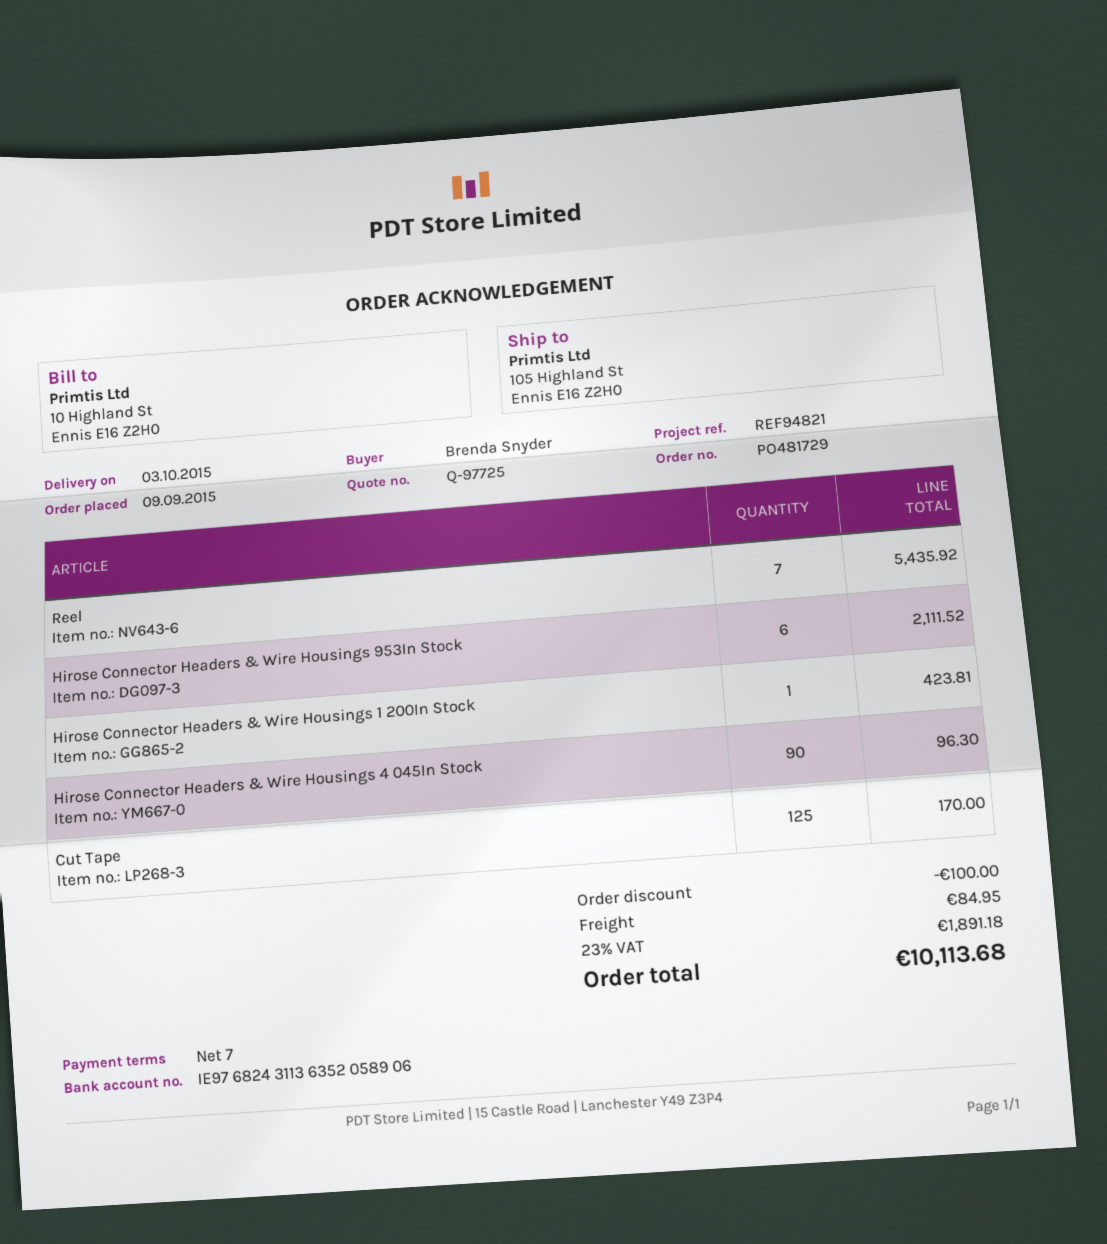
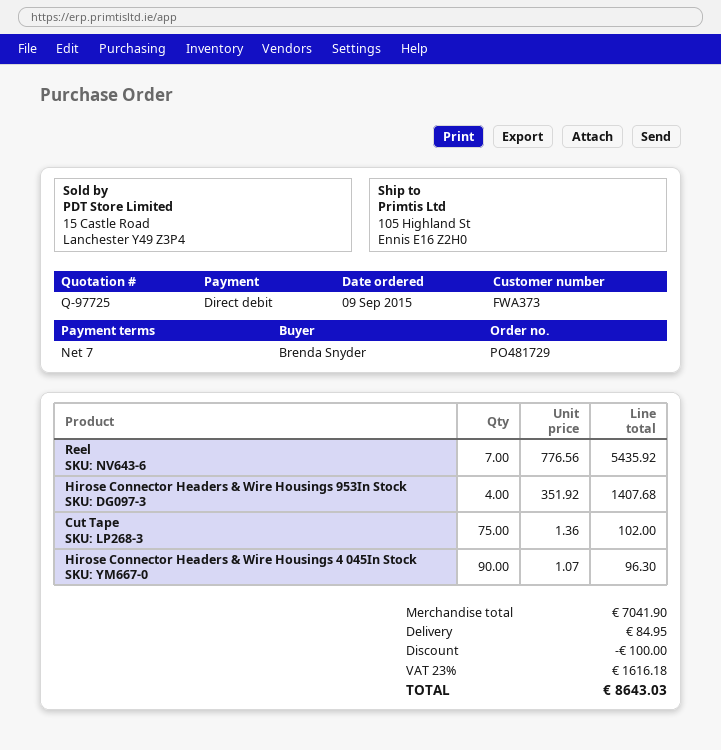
Hirose Connector Headers & Wire Housings 953In Stock: 6 for 2111.52 -> 4 for 1407.68
Hirose Connector Headers & Wire Housings 1 200In Stock: 1 for 423.81 -> none
Cut Tape: 125 for 170.00 -> 75 for 102.00
tax: 23% = 1891.18 -> 23% = 1616.18
total: 10113.68 -> 8643.03

